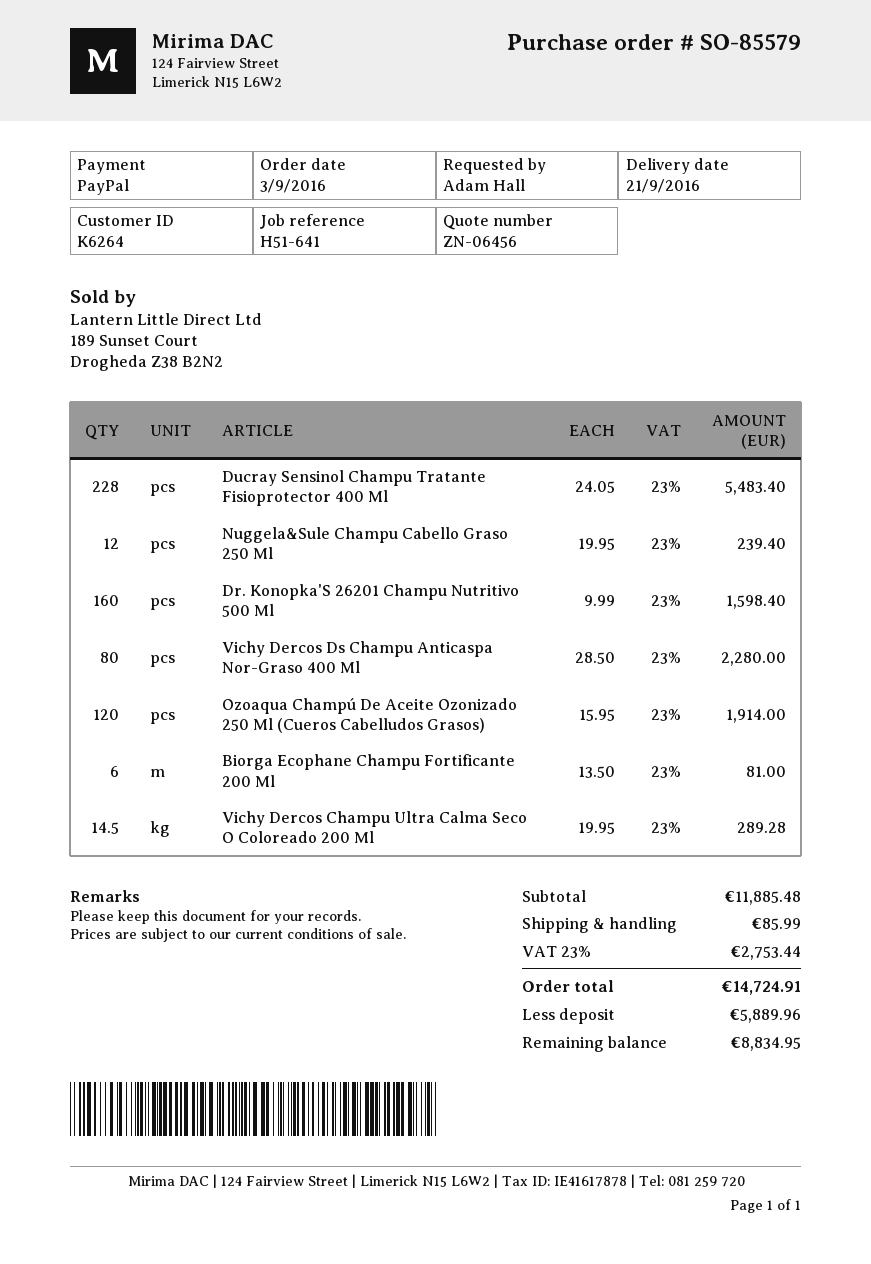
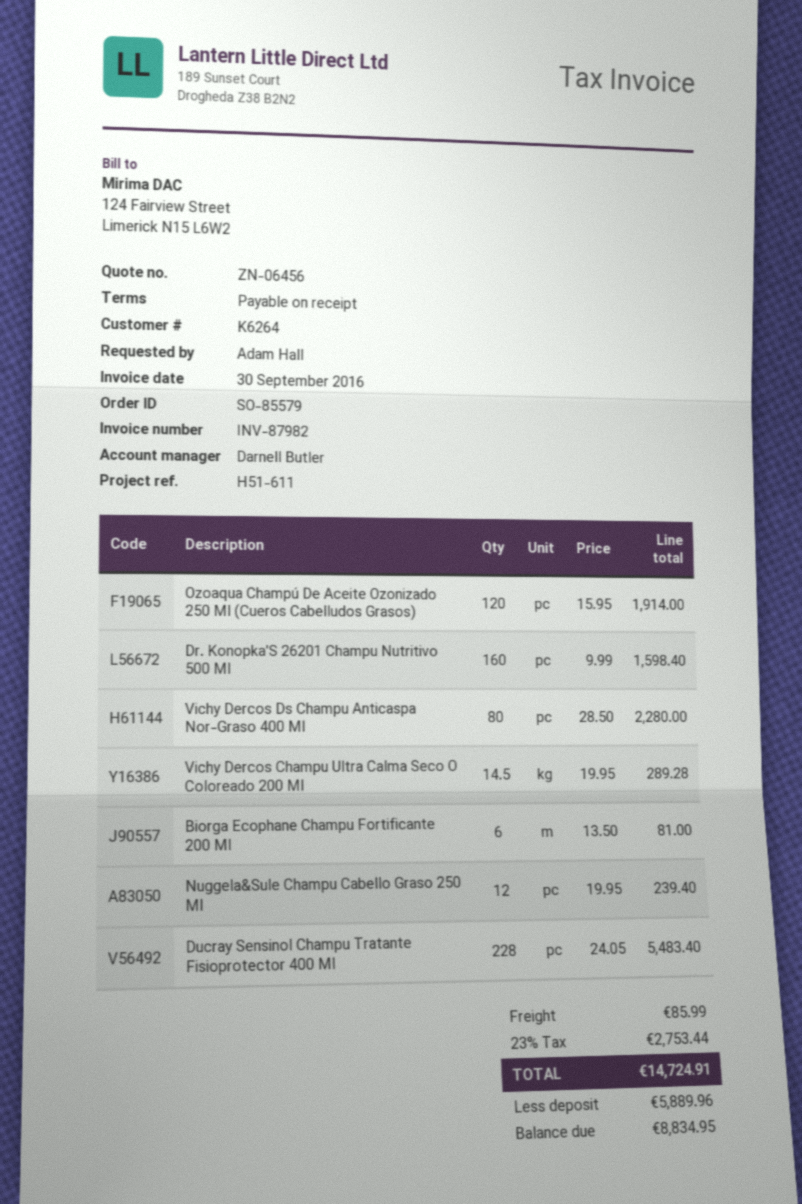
reference: H51-641 -> H51-611

